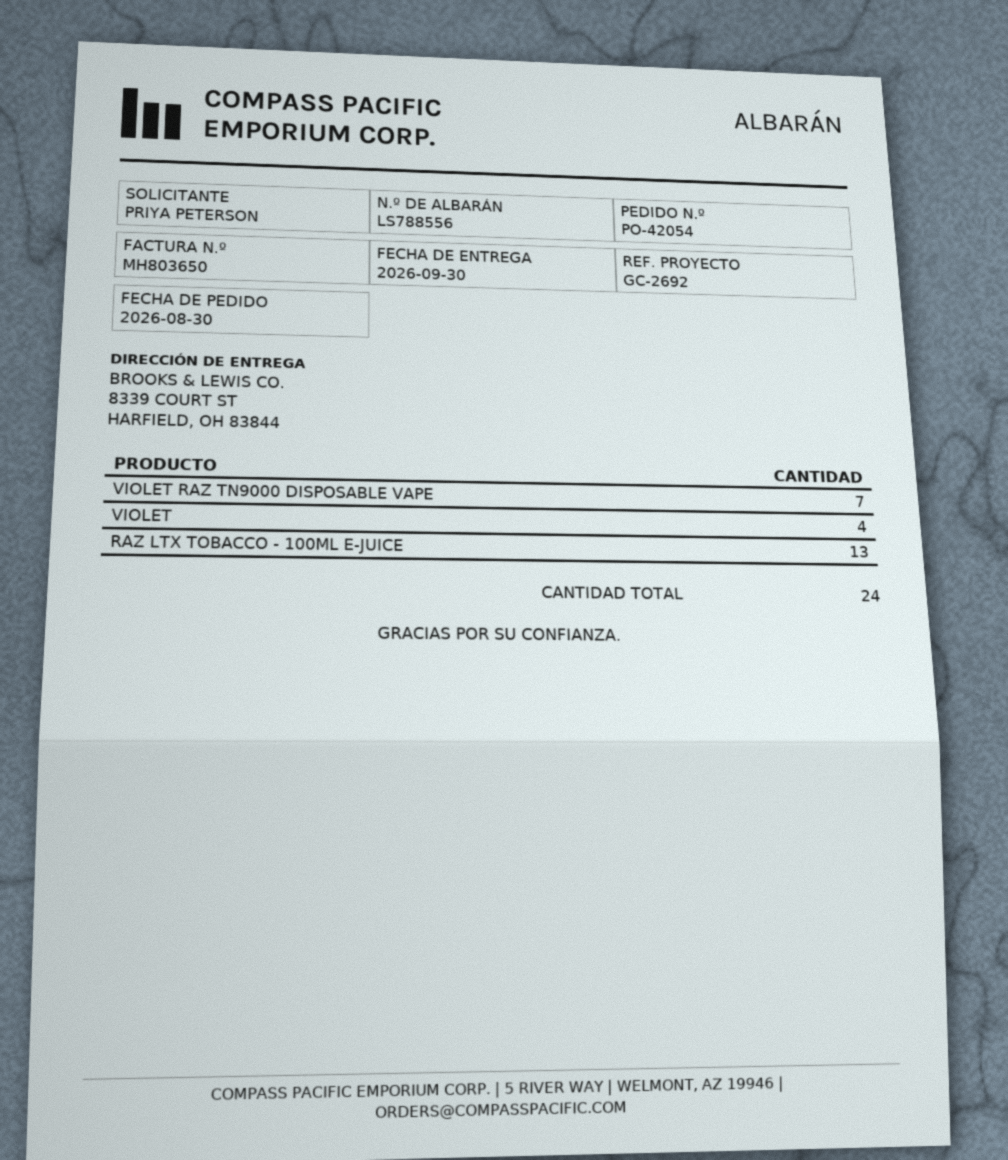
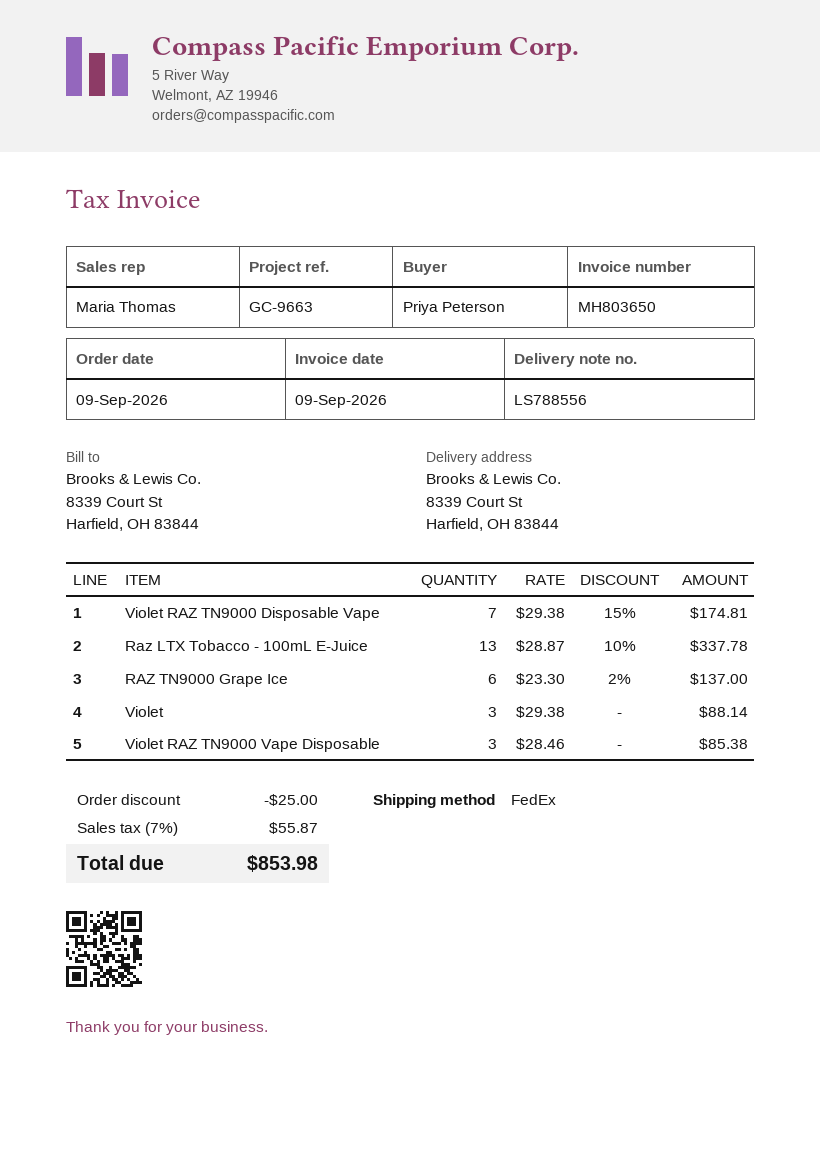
order date: 2026-08-30 -> 2026-09-09
reference: GC-2692 -> GC-9663
VIOLET: 4 -> 3
RAZ TN9000 Grape Ice: none -> 6
Violet RAZ TN9000 Vape Disposable: none -> 3

